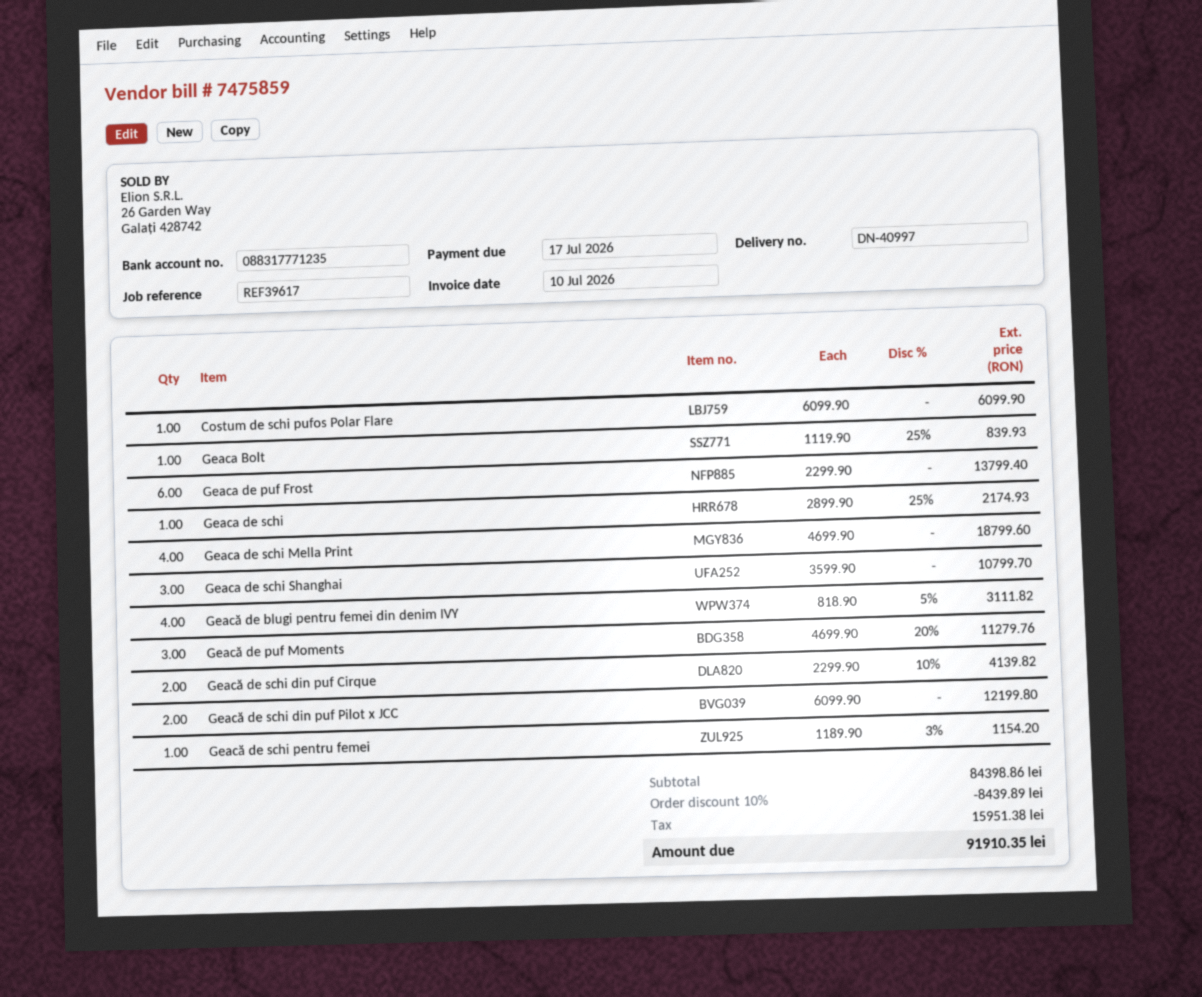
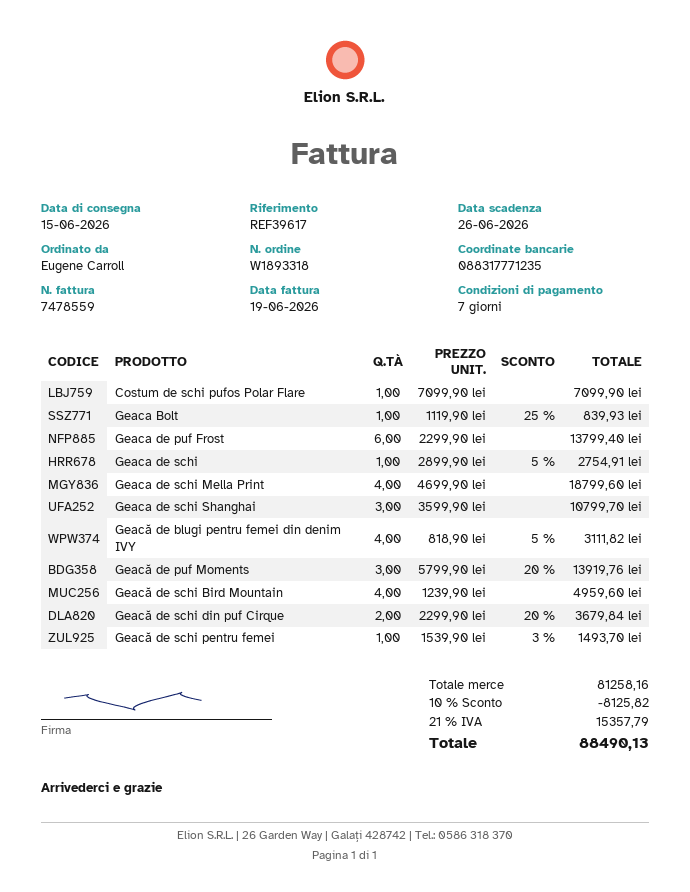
invoice number: 7475859 -> 7478559
invoice date: 2026-07-10 -> 2026-06-19
due date: 2026-07-17 -> 2026-06-26
Costum de schi pufos Polar Flare: 1 x 6099.90 = 6099.90 -> 1 x 7099.90 = 7099.90
Geaca de schi: 1 x 2899.90 - 25% = 2174.93 -> 1 x 2899.90 - 5% = 2754.91
Geacă de puf Moments: 3 x 4699.90 - 20% = 11279.76 -> 3 x 5799.90 - 20% = 13919.76
Geacă de schi din puf Cirque: 2 x 2299.90 - 10% = 4139.82 -> 2 x 2299.90 - 20% = 3679.84
Geacă de schi din puf Pilot x JCC: 2 x 6099.90 = 12199.80 -> none
Geacă de schi pentru femei: 1 x 1189.90 - 3% = 1154.20 -> 1 x 1539.90 - 3% = 1493.70
Geacă de schi Bird Mountain: none -> 4 x 1239.90 = 4959.60
subtotal: 84398.86 -> 81258.16
discount: 10% = 8439.89 -> 10% = 8125.82
tax: 15951.38 -> 15357.79
total: 91910.35 -> 88490.13

